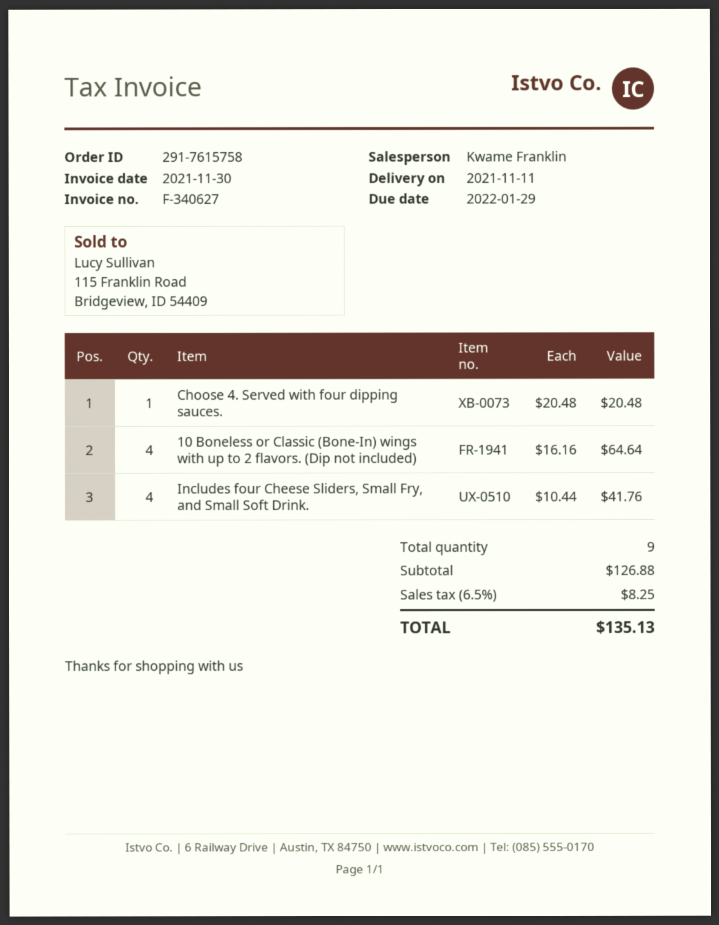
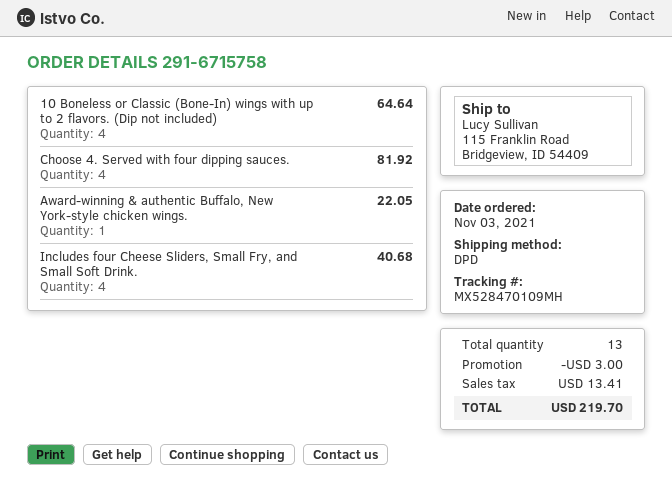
order number: 291-7615758 -> 291-6715758
Choose 4. Served with four dipping sauces.: 1 for 20.48 -> 4 for 81.92
Includes four Cheese Sliders, Small Fry, and Small Soft Drink.: 4 for 41.76 -> 4 for 40.68
Award-winning & authentic Buffalo, New York-style chicken wings.: none -> 1 for 22.05
total quantity: 9 -> 13
discount: none -> 3.00
tax: 8.25 -> 13.41
total: 135.13 -> 219.70

